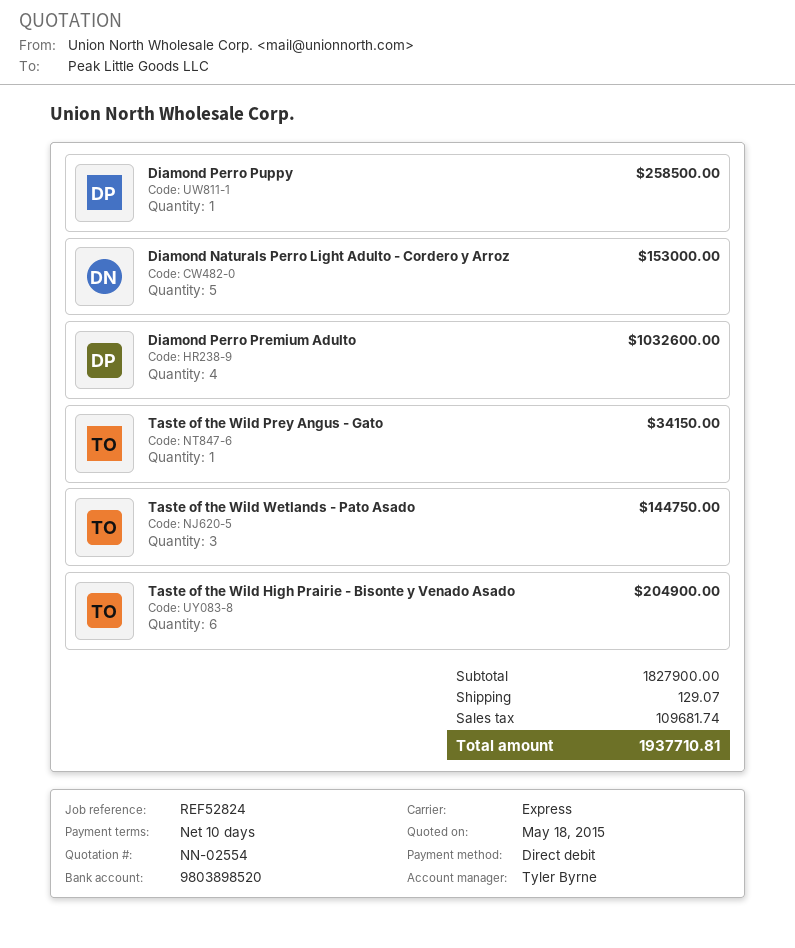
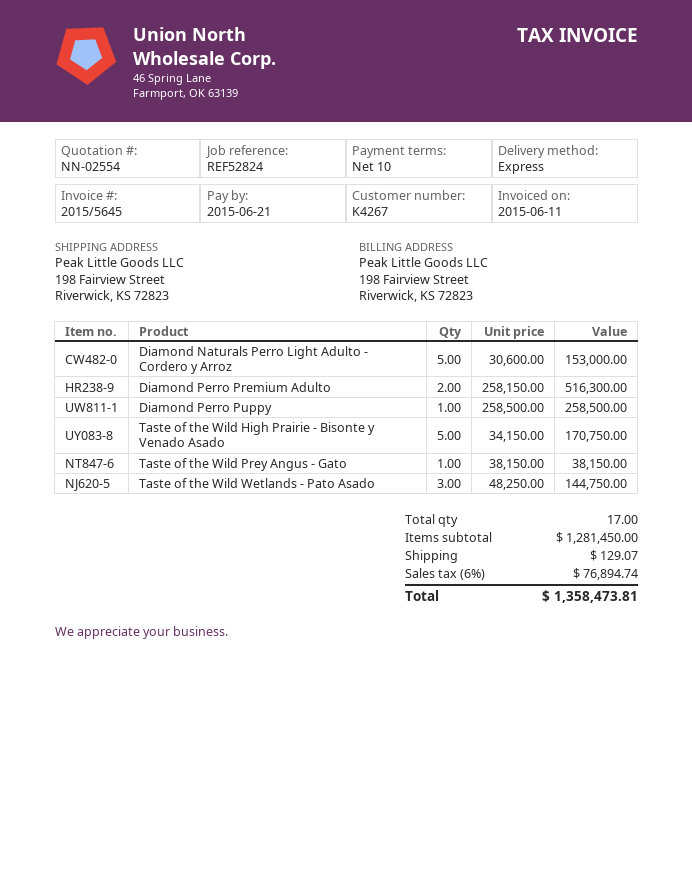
Diamond Perro Premium Adulto: 4 for 1032600.00 -> 2 for 516300.00
Taste of the Wild Prey Angus - Gato: 1 for 34150.00 -> 1 for 38150.00
Taste of the Wild High Prairie - Bisonte y Venado Asado: 6 for 204900.00 -> 5 for 170750.00
subtotal: 1827900.00 -> 1281450.00
tax: 109681.74 -> 76894.74
total: 1937710.81 -> 1358473.81

